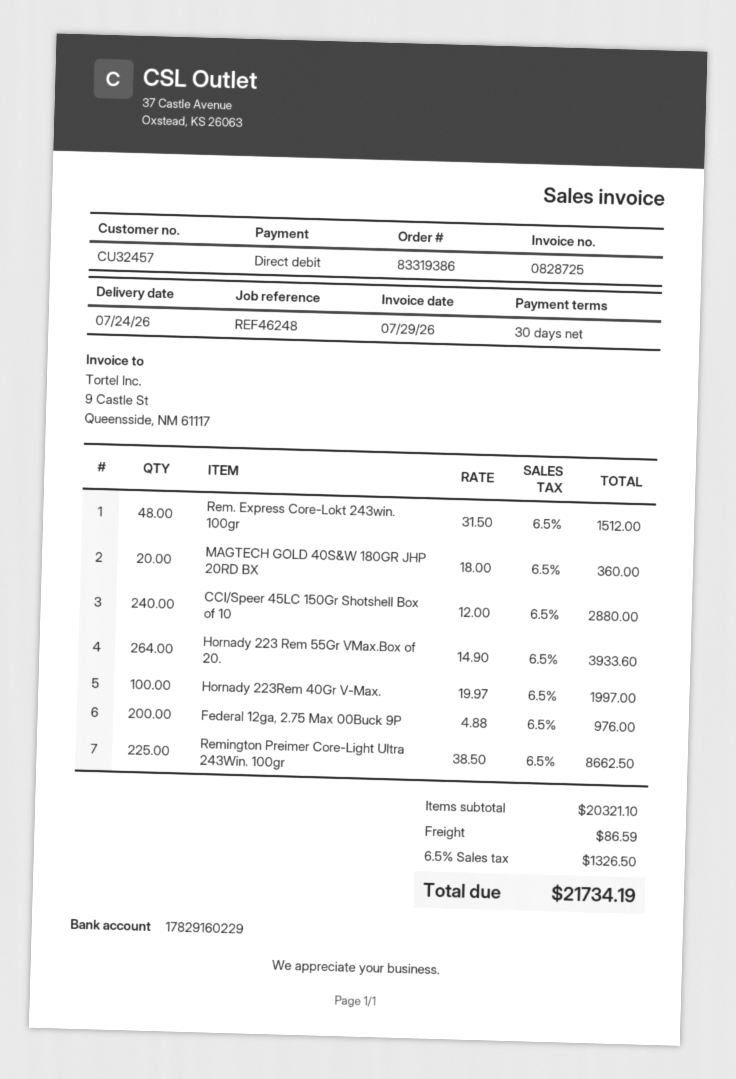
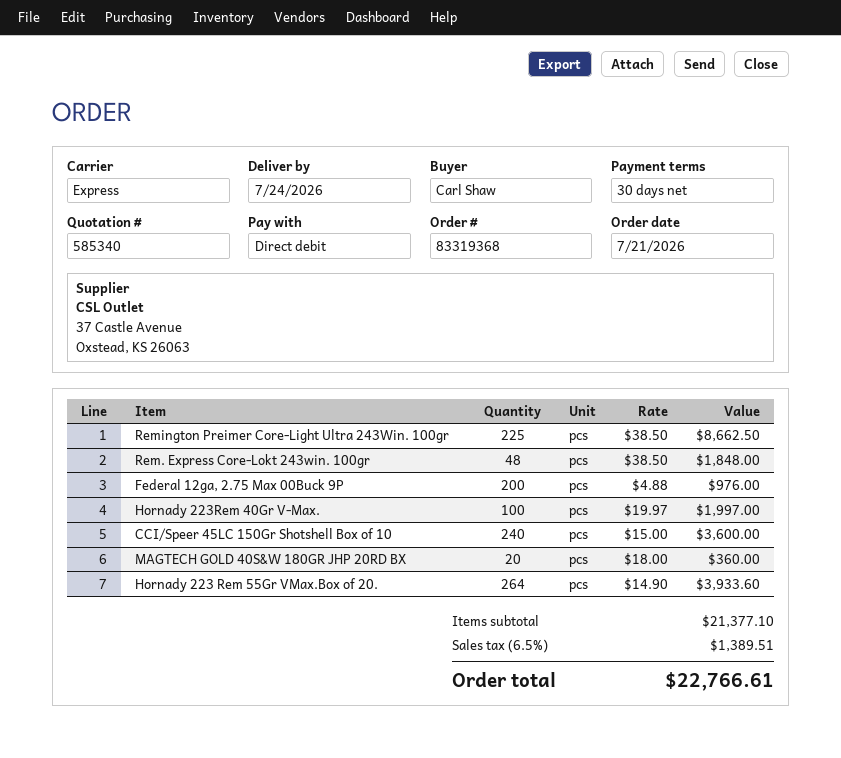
order number: 83319386 -> 83319368
Rem. Express Core-Lokt 243win. 100gr: 48 x 31.50 = 1512.00 -> 48 x 38.50 = 1848.00
CCI/Speer 45LC 150Gr Shotshell Box of 10: 240 x 12.00 = 2880.00 -> 240 x 15.00 = 3600.00
subtotal: 20321.10 -> 21377.10
shipping: 86.59 -> none
tax: 6.5% = 1326.50 -> 6.5% = 1389.51
total: 21734.19 -> 22766.61

